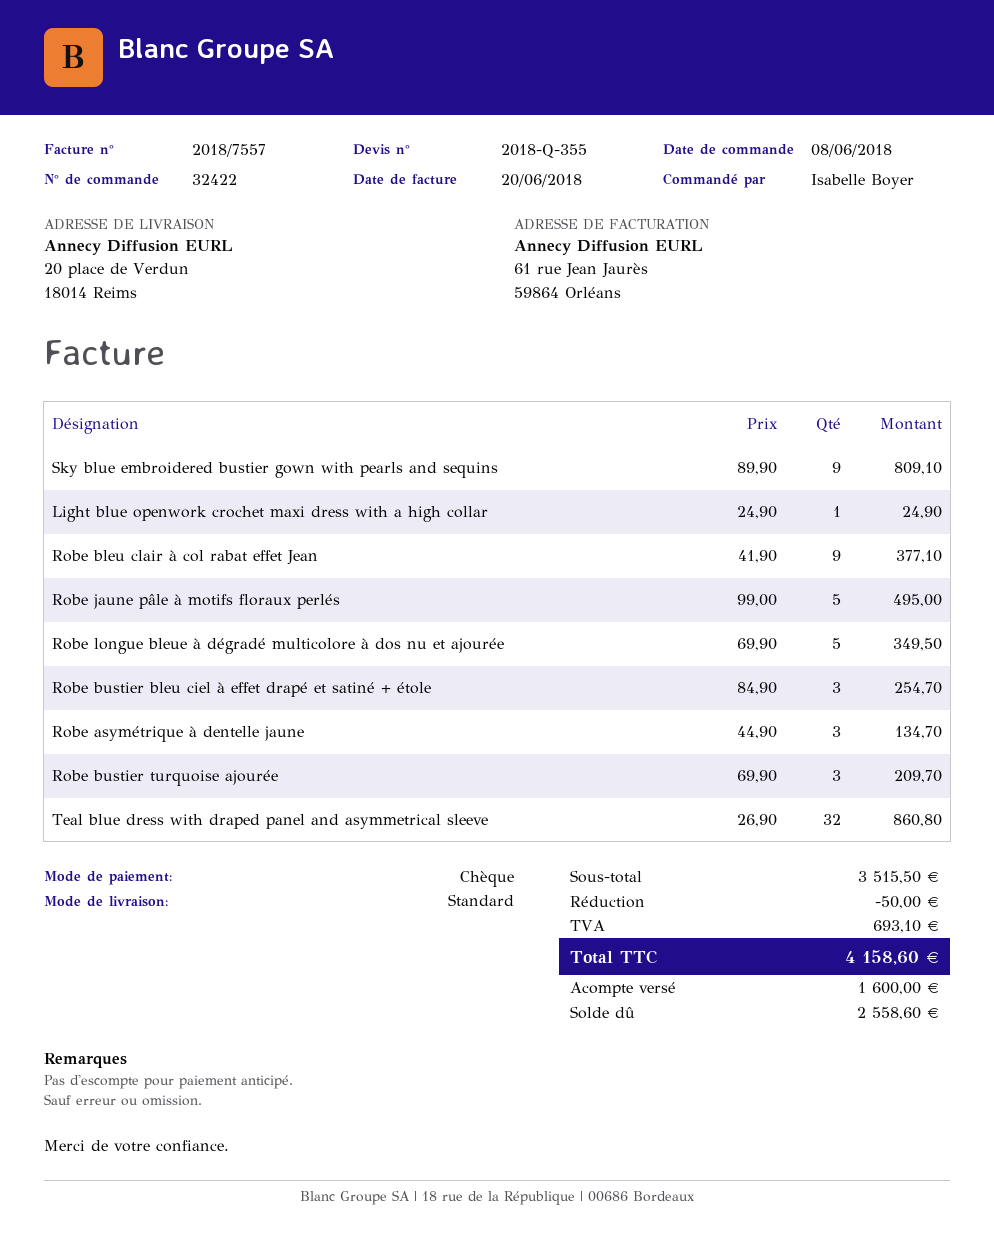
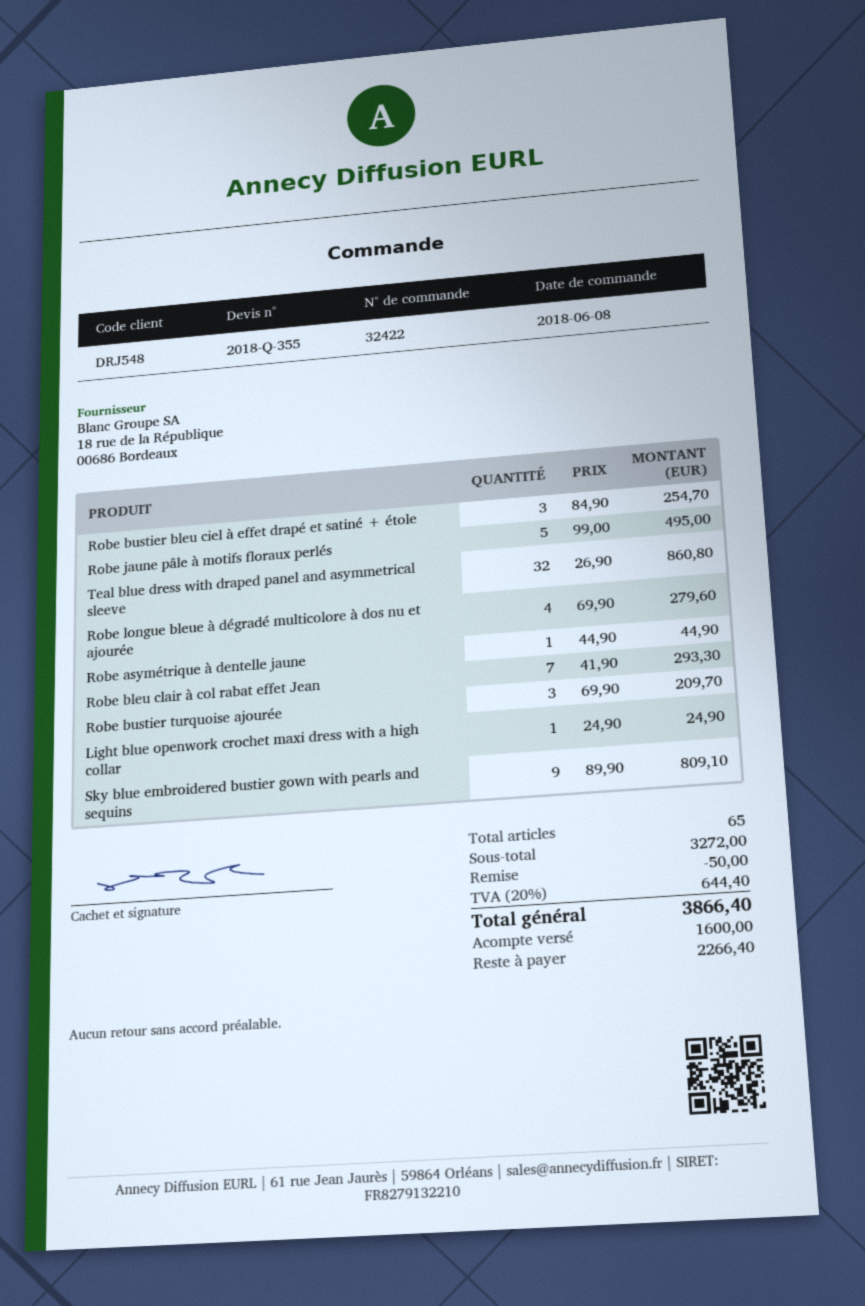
Robe bleu clair à col rabat effet Jean: 9 x 41.90 = 377.10 -> 7 x 41.90 = 293.30
Robe longue bleue à dégradé multicolore à dos nu et ajourée: 5 x 69.90 = 349.50 -> 4 x 69.90 = 279.60
Robe asymétrique à dentelle jaune: 3 x 44.90 = 134.70 -> 1 x 44.90 = 44.90
subtotal: 3515.50 -> 3272.00
tax: 693.10 -> 644.40
total: 4158.60 -> 3866.40
balance: 2558.60 -> 2266.40

